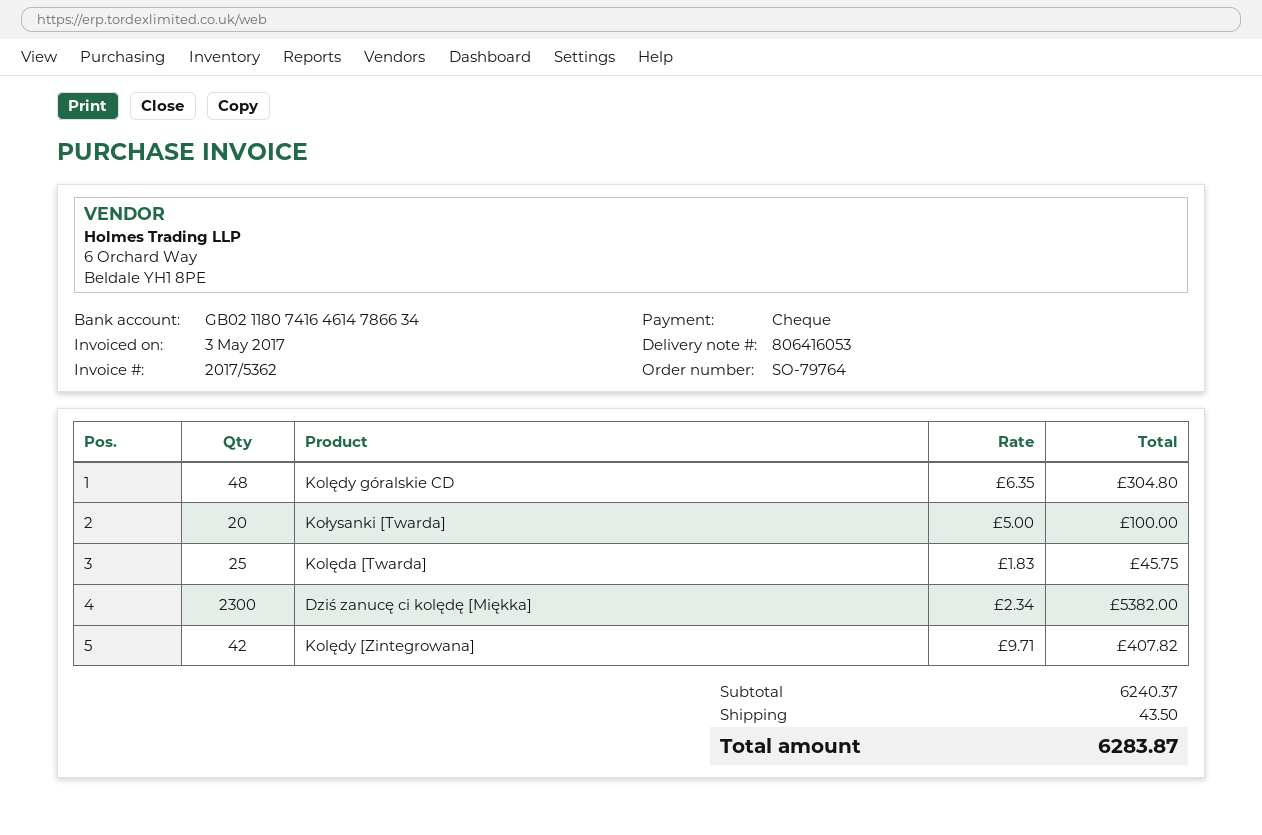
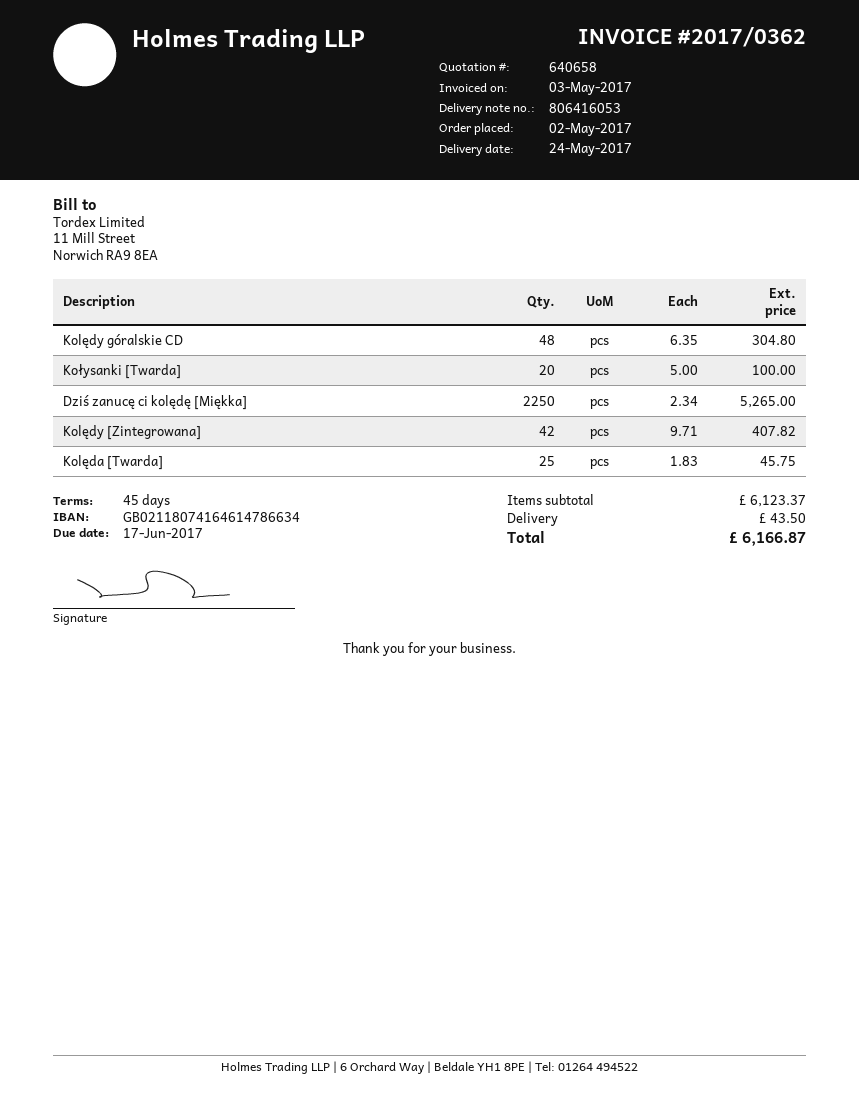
invoice number: 2017/5362 -> 2017/0362
Dziś zanucę ci kolędę [Miękka]: 2300 x 2.34 = 5382.00 -> 2250 x 2.34 = 5265.00
subtotal: 6240.37 -> 6123.37
total: 6283.87 -> 6166.87

